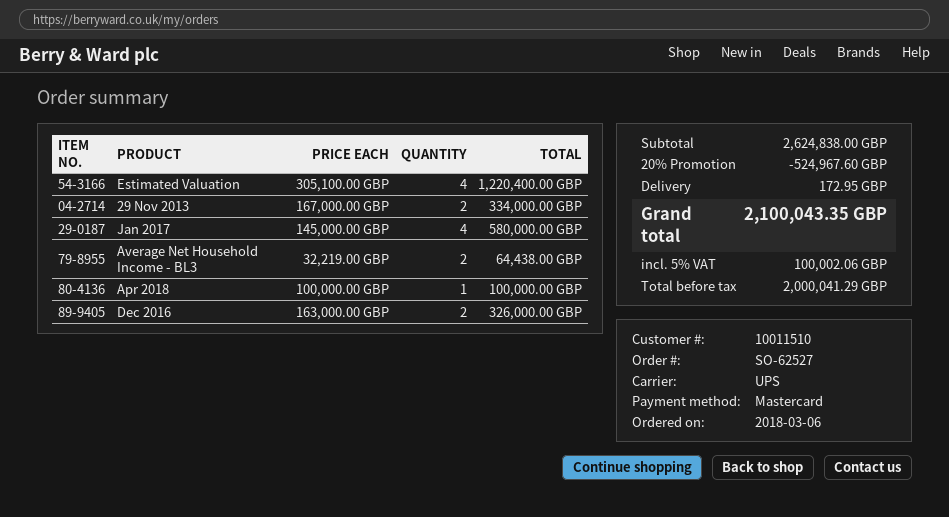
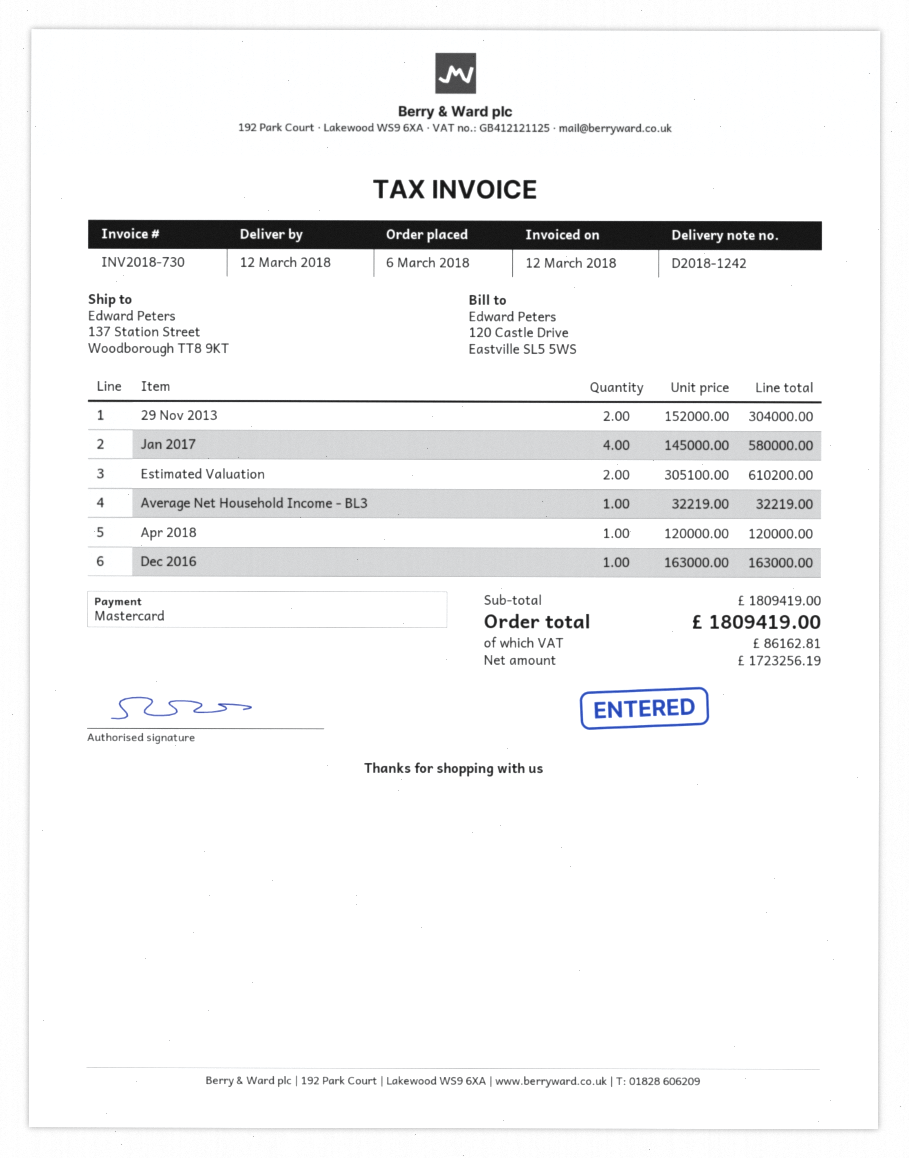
Estimated Valuation: 4 x 305100.00 = 1220400.00 -> 2 x 305100.00 = 610200.00
29 Nov 2013: 2 x 167000.00 = 334000.00 -> 2 x 152000.00 = 304000.00
Average Net Household Income - BL3: 2 x 32219.00 = 64438.00 -> 1 x 32219.00 = 32219.00
Apr 2018: 1 x 100000.00 = 100000.00 -> 1 x 120000.00 = 120000.00
Dec 2016: 2 x 163000.00 = 326000.00 -> 1 x 163000.00 = 163000.00
subtotal: 2624838.00 -> 1809419.00
discount: 20% = 524967.60 -> none
shipping: 172.95 -> none
net: 2000041.29 -> 1723256.19
tax: 100002.06 -> 86162.81
total: 2100043.35 -> 1809419.00

